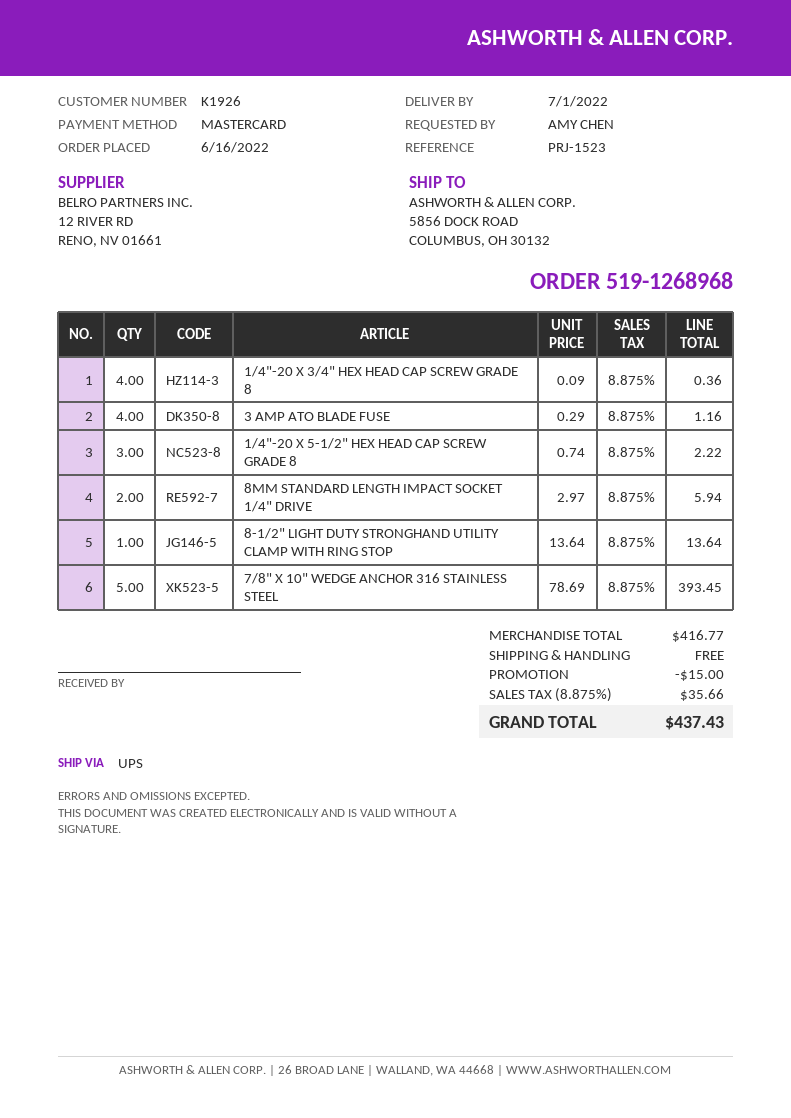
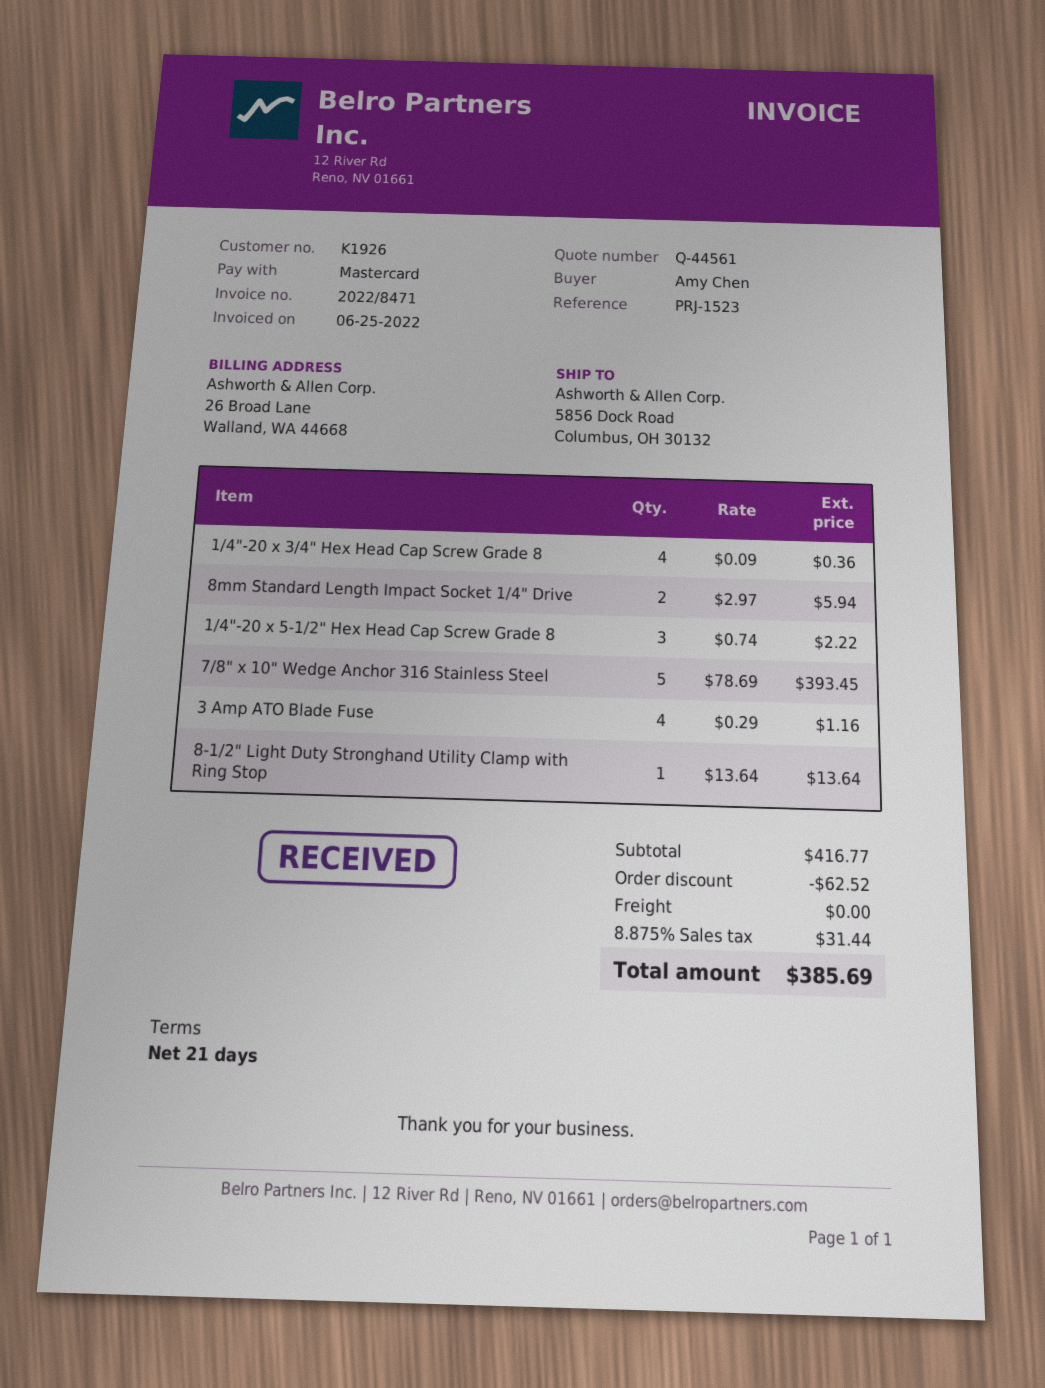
discount: 15.00 -> 62.52
tax: 8.875% = 35.66 -> 8.875% = 31.44
total: 437.43 -> 385.69

